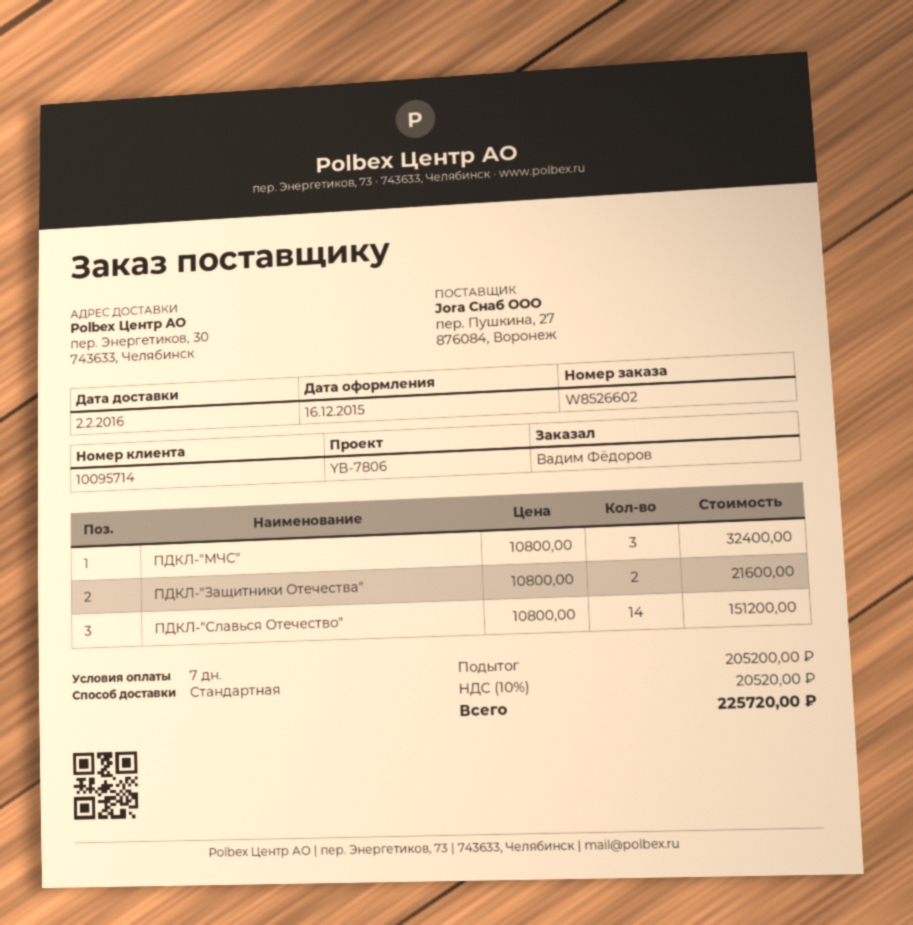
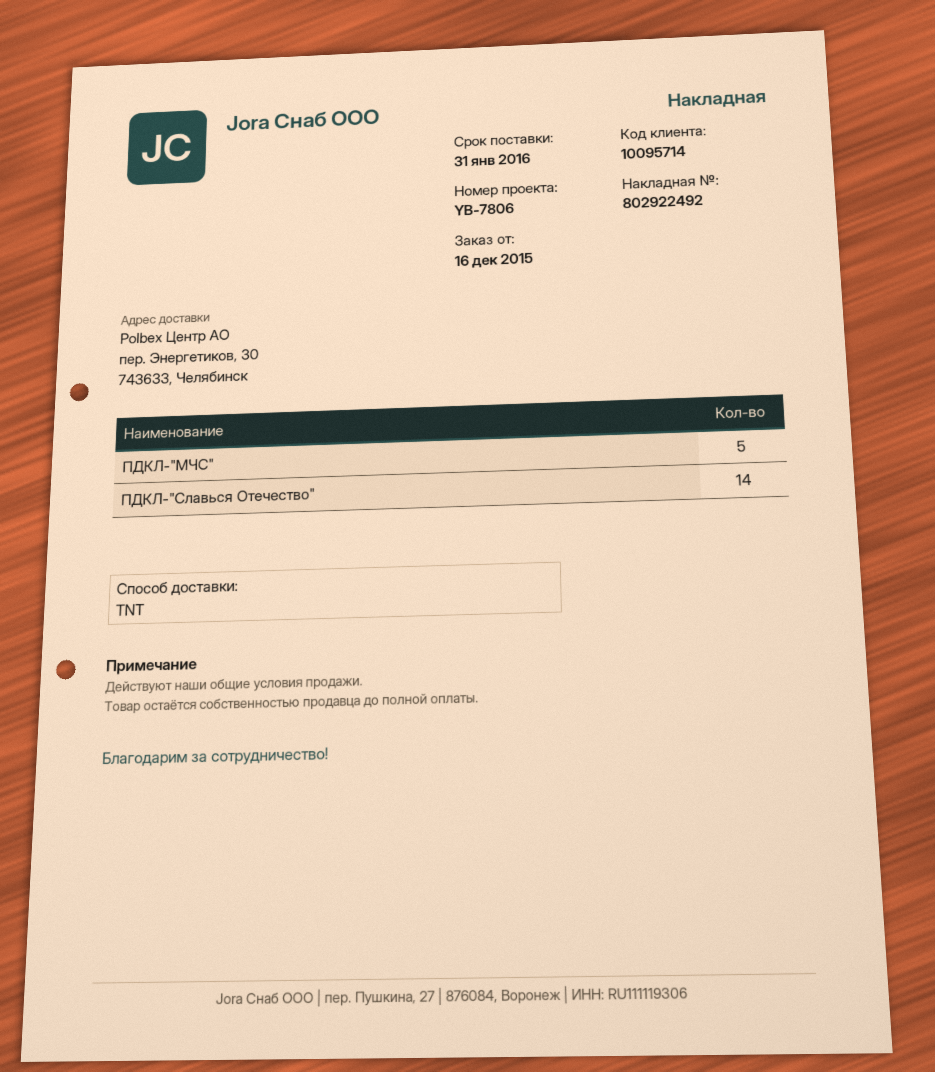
delivery date: 2016-02-02 -> 2016-01-31
shipping method: standard -> TNT
ПДКЛ-"МЧС": 3 -> 5
ПДКЛ-"Защитники Отечества": 2 -> none

